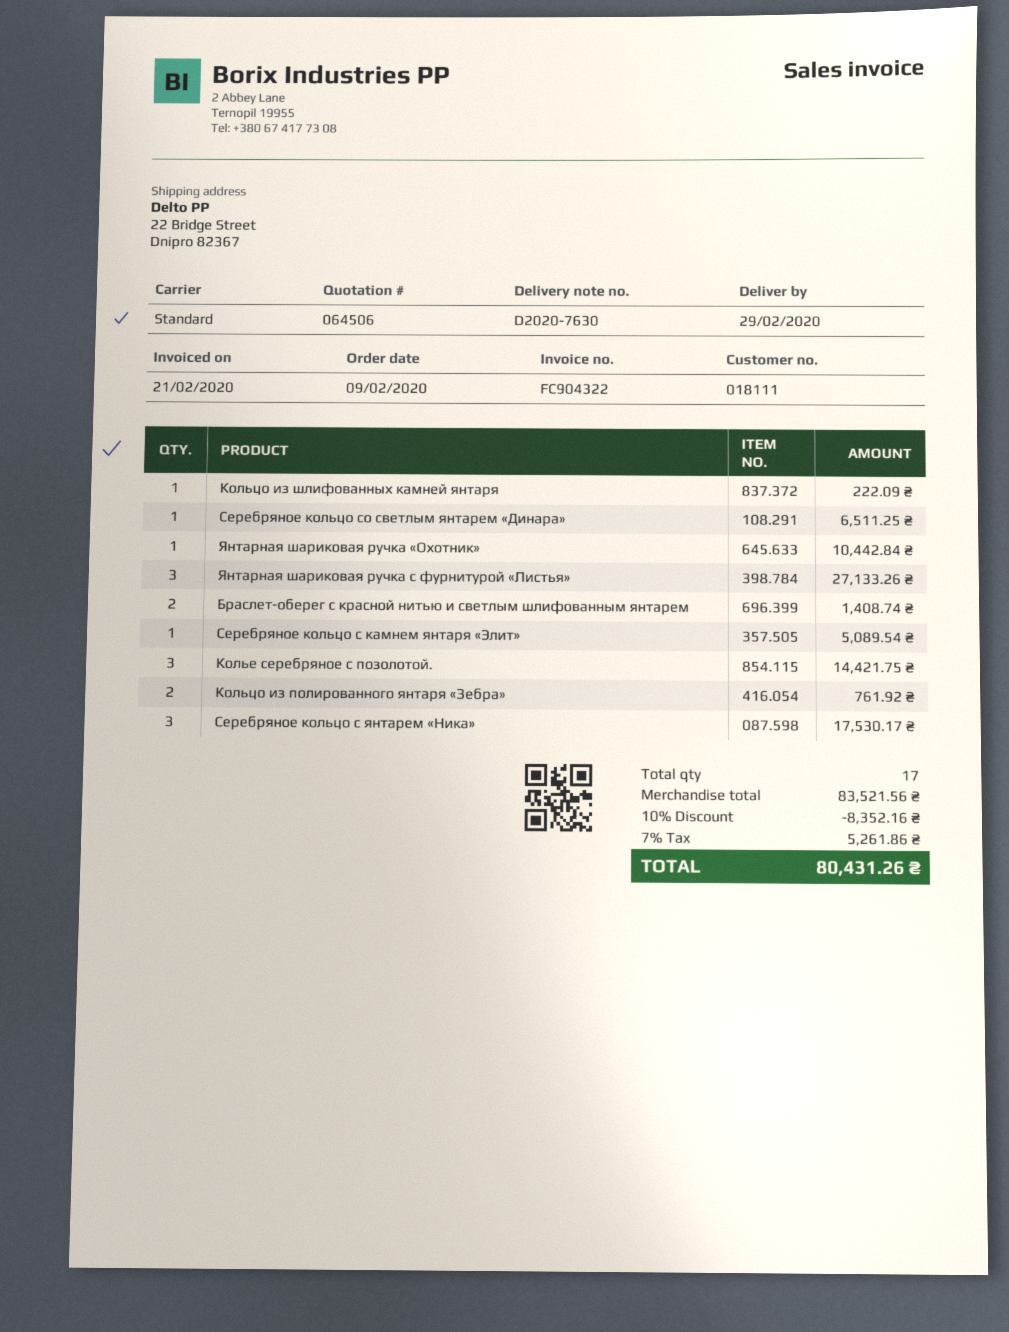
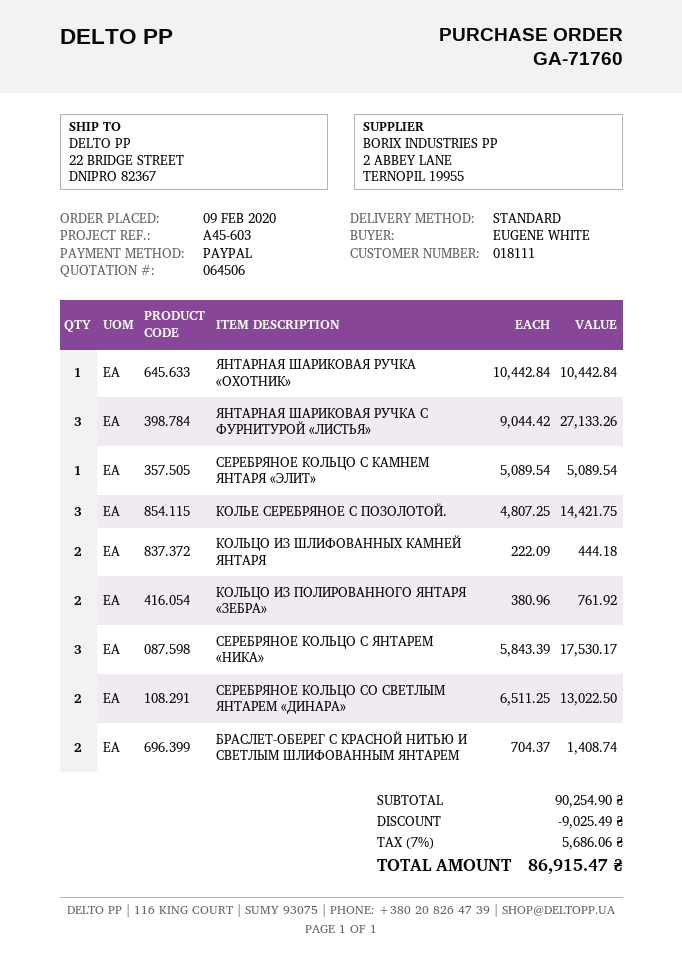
Кольцо из шлифованных камней янтаря: 1 for 222.09 -> 2 for 444.18
Серебряное кольцо со светлым янтарем «Динара»: 1 for 6511.25 -> 2 for 13022.50
subtotal: 83521.56 -> 90254.90
discount: 8352.16 -> 9025.49
tax: 7% = 5261.86 -> 7% = 5686.06
total: 80431.26 -> 86915.47

